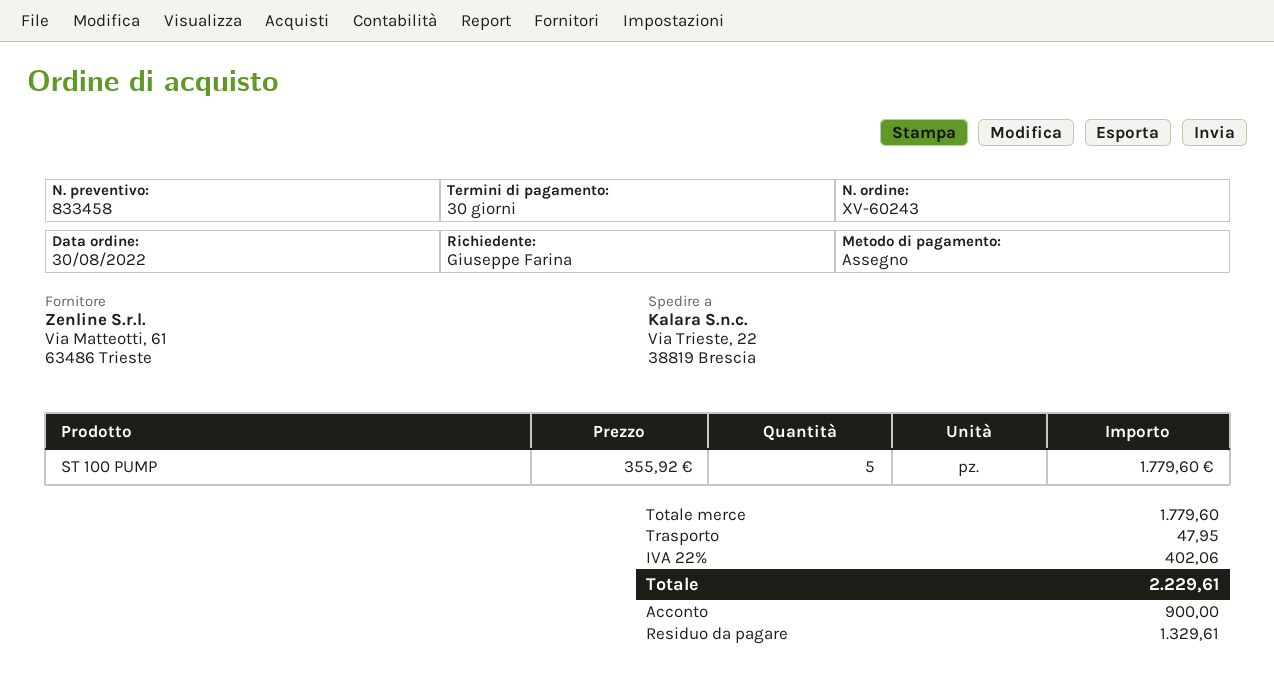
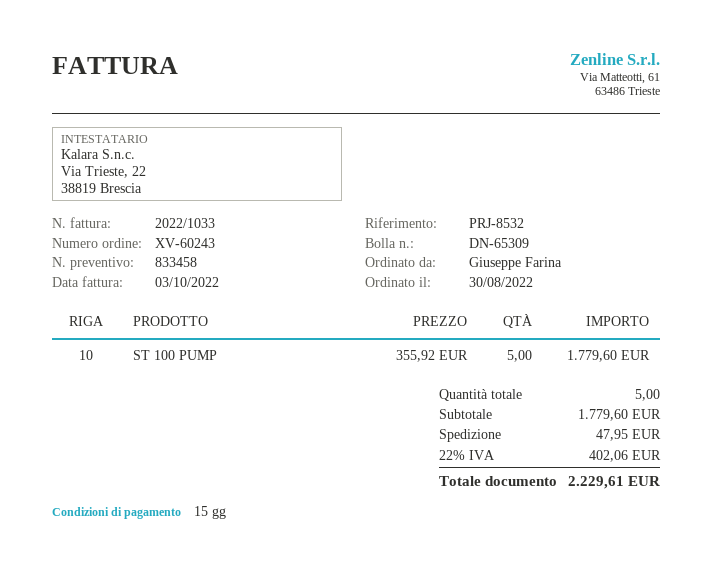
payment terms: 30 days -> 15 days

